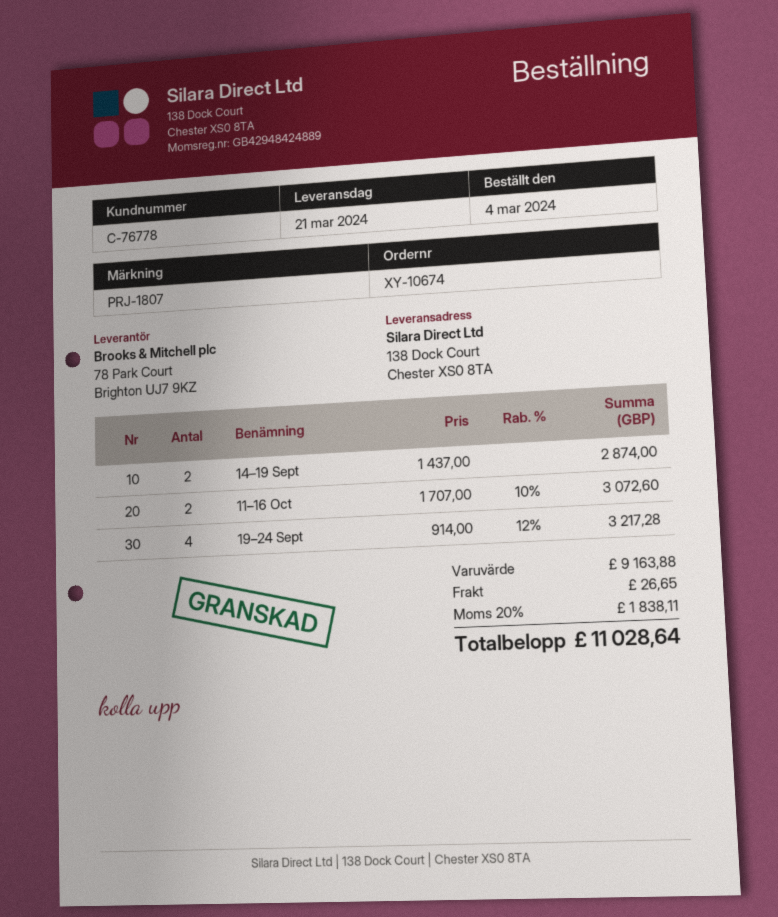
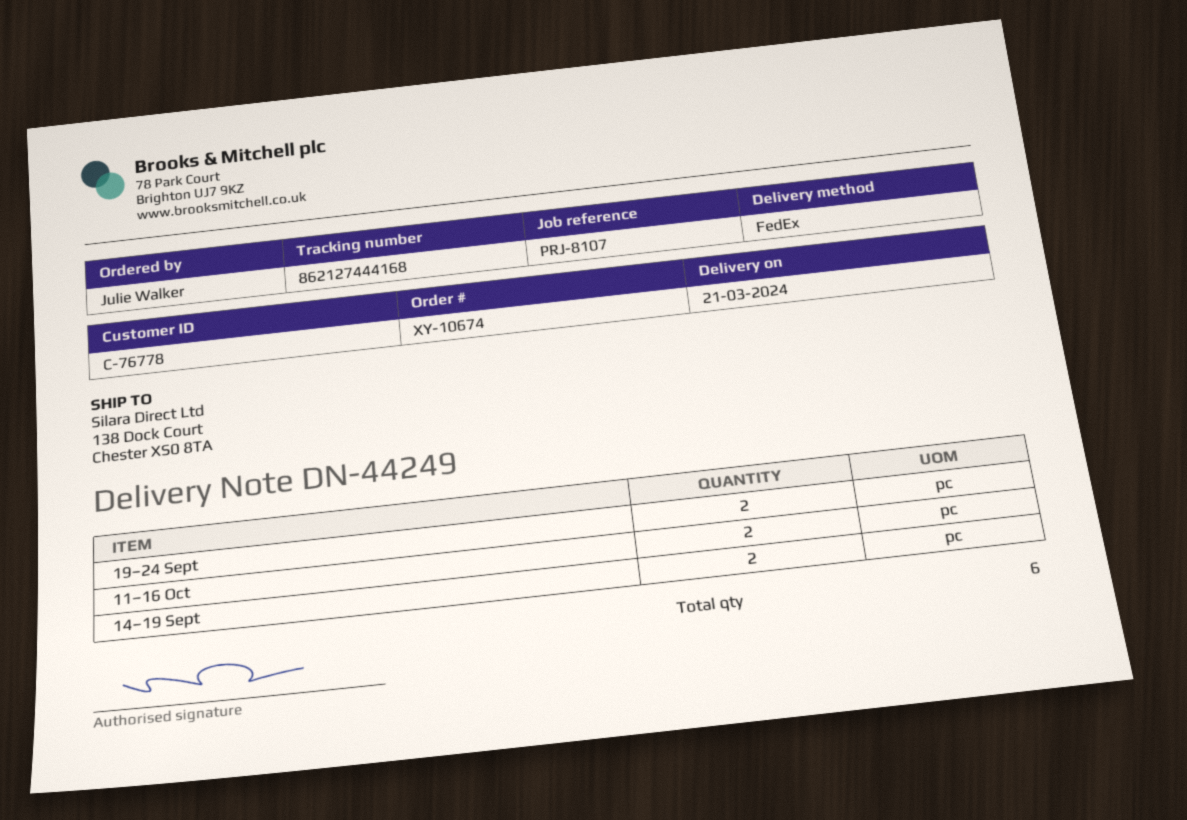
reference: PRJ-1807 -> PRJ-8107
19–24 Sept: 4 -> 2

